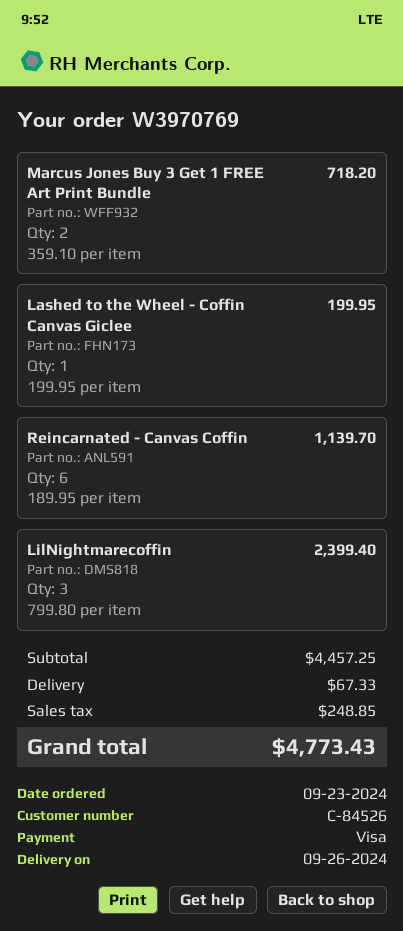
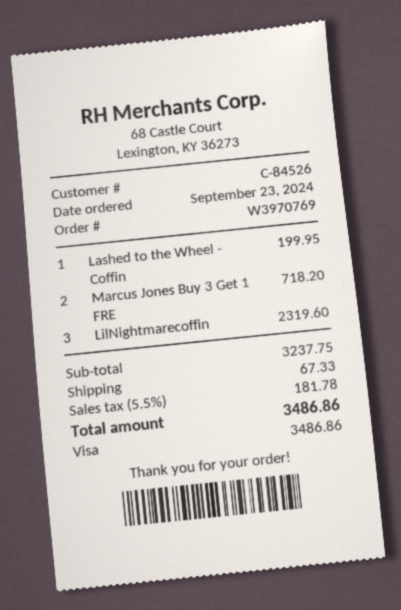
Reincarnated - Canvas Coffin: 6 for 1139.70 -> none
LilNightmarecoffin: 3 for 2399.40 -> 3 for 2319.60
subtotal: 4457.25 -> 3237.75
tax: 248.85 -> 181.78
total: 4773.43 -> 3486.86

